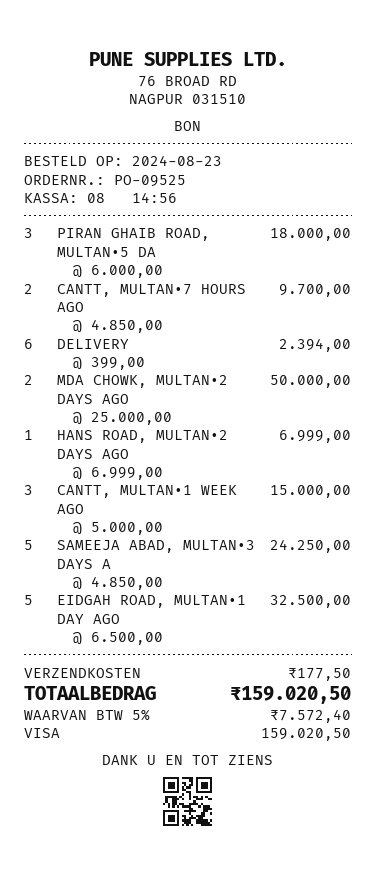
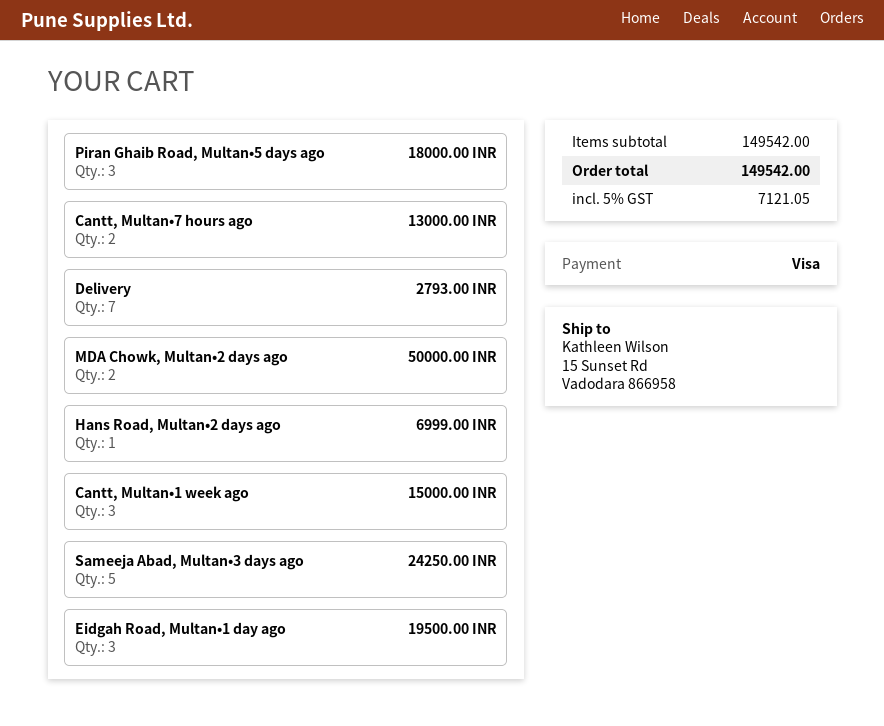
CANTT, MULTAN•7 HOURS AGO: 2 for 9700.00 -> 2 for 13000.00
DELIVERY: 6 for 2394.00 -> 7 for 2793.00
EIDGAH ROAD, MULTAN•1 DAY AGO: 5 for 32500.00 -> 3 for 19500.00
shipping: 177.50 -> none
tax: 5% = 7572.40 -> 5% = 7121.05
total: 159020.50 -> 149542.00

